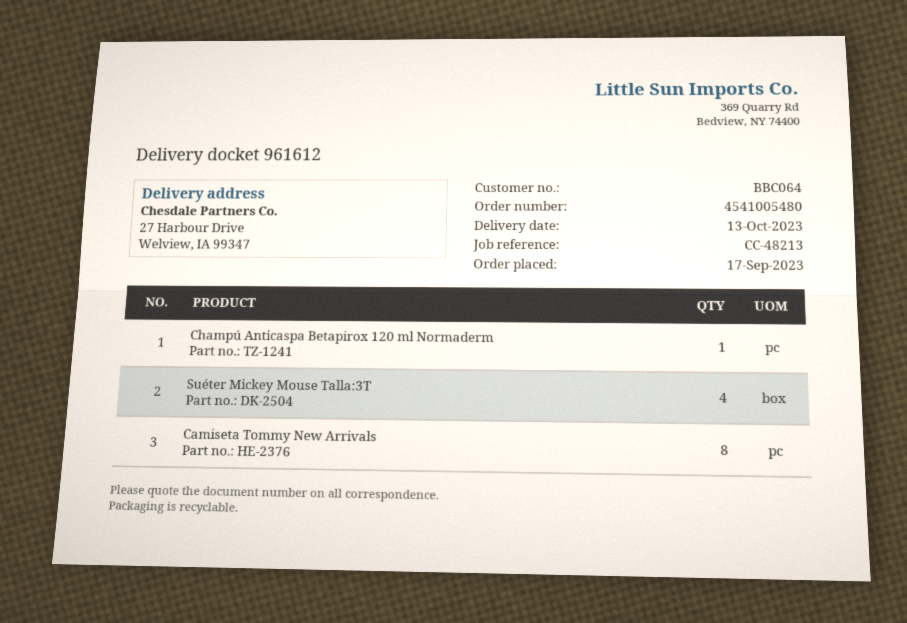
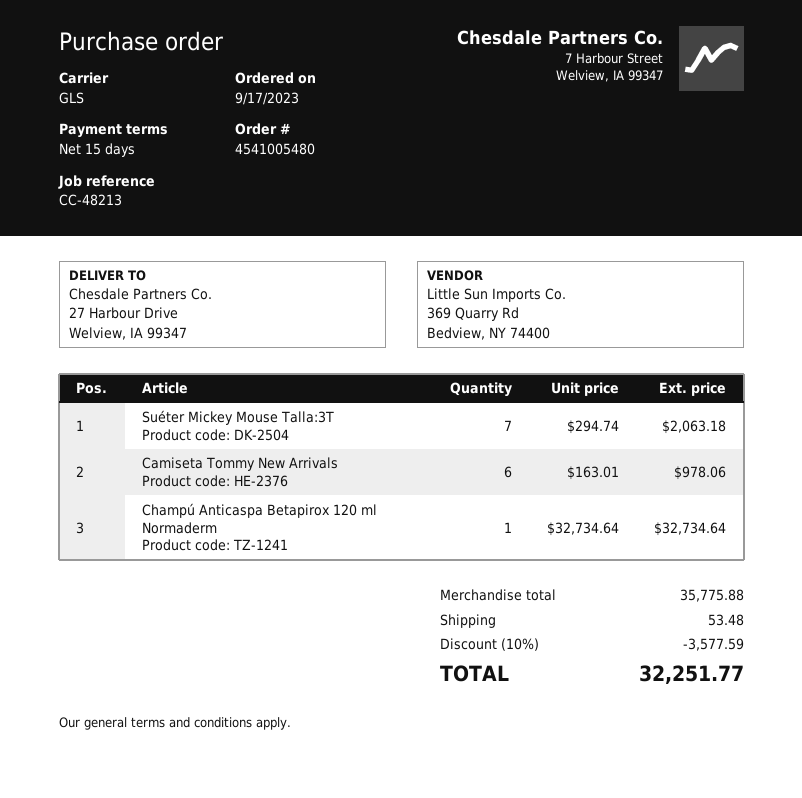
Suéter Mickey Mouse Talla:3T: 4 -> 7
Camiseta Tommy New Arrivals: 8 -> 6

